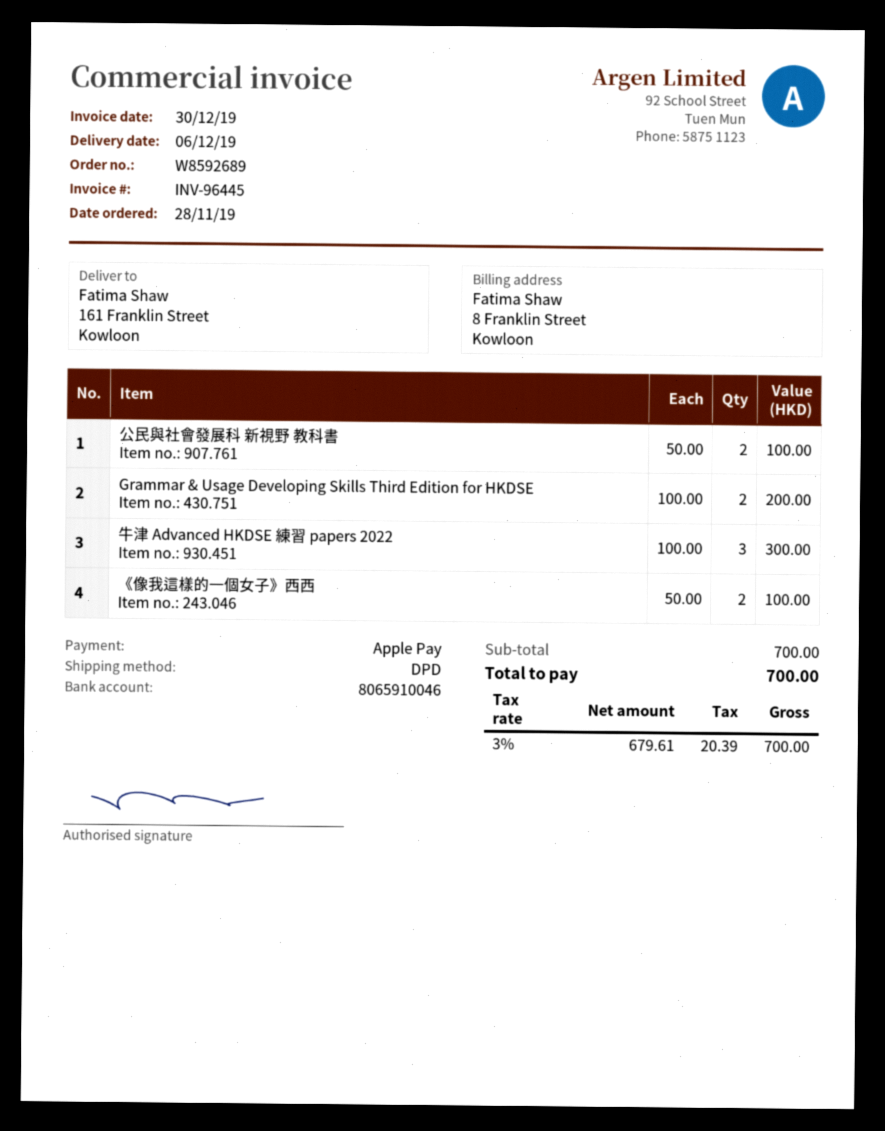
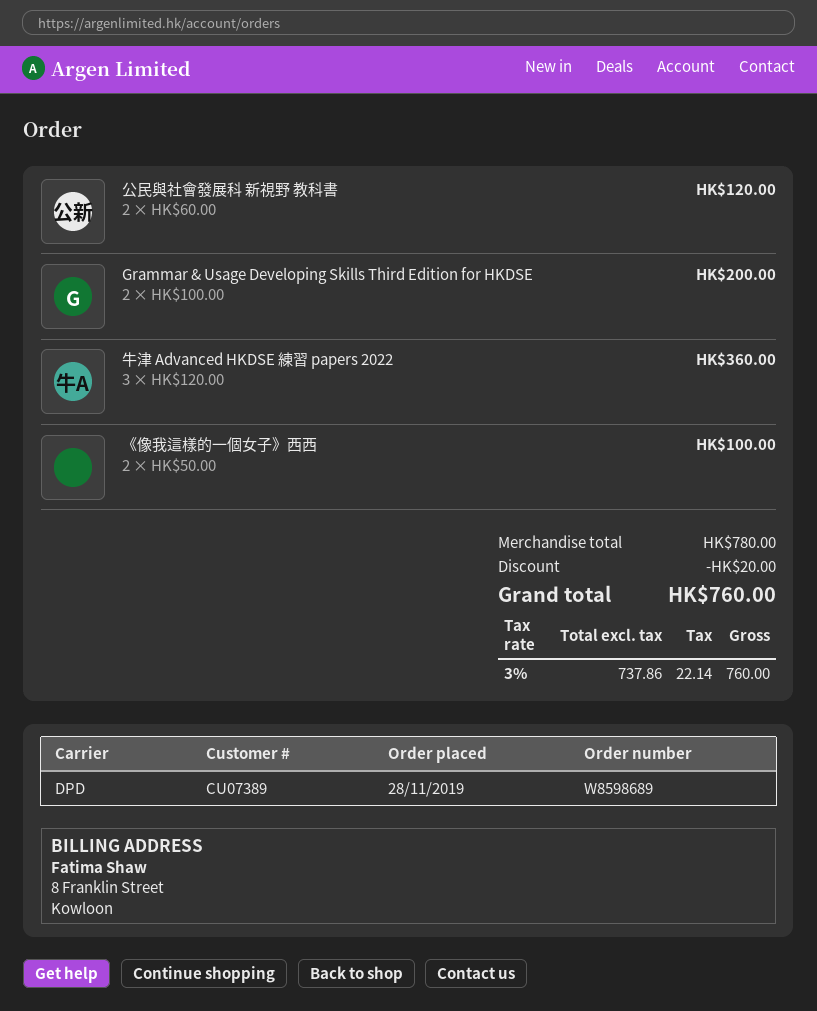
order number: W8592689 -> W8598689
公民與社會發展科 新視野 教科書: 2 x 50.00 = 100.00 -> 2 x 60.00 = 120.00
牛津 Advanced HKDSE 練習 papers 2022: 3 x 100.00 = 300.00 -> 3 x 120.00 = 360.00
subtotal: 700.00 -> 780.00
discount: none -> 20.00
net: 679.61 -> 737.86
tax: 3% = 20.39 -> 3% = 22.14
total: 700.00 -> 760.00

